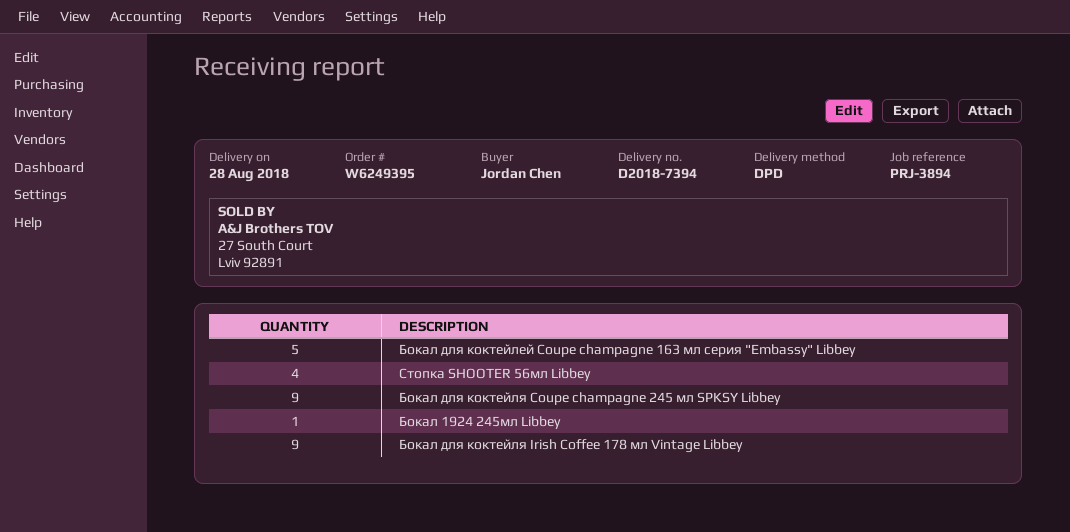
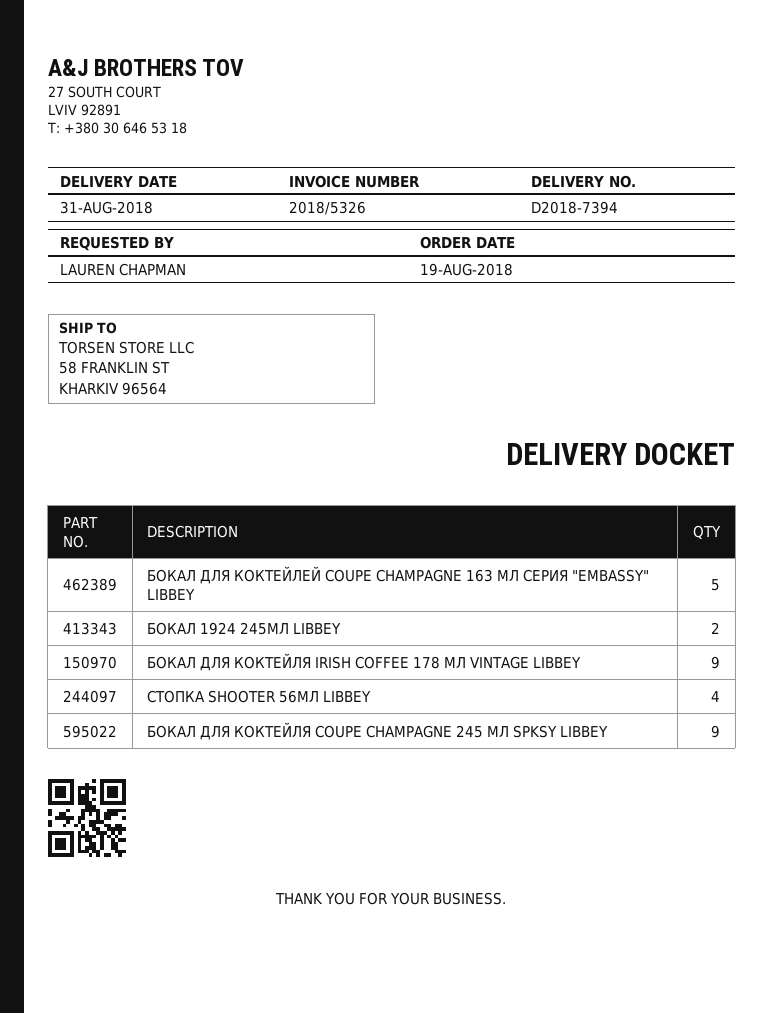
delivery date: 2018-08-28 -> 2018-08-31
ordered by: Jordan Chen -> LAUREN CHAPMAN
Бокал 1924 245мл Libbey: 1 -> 2

